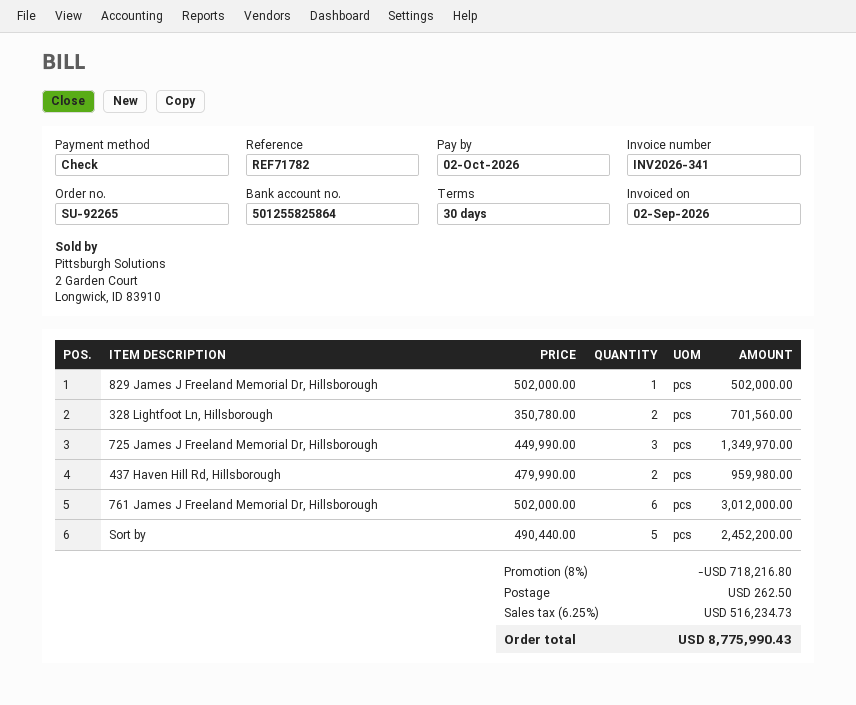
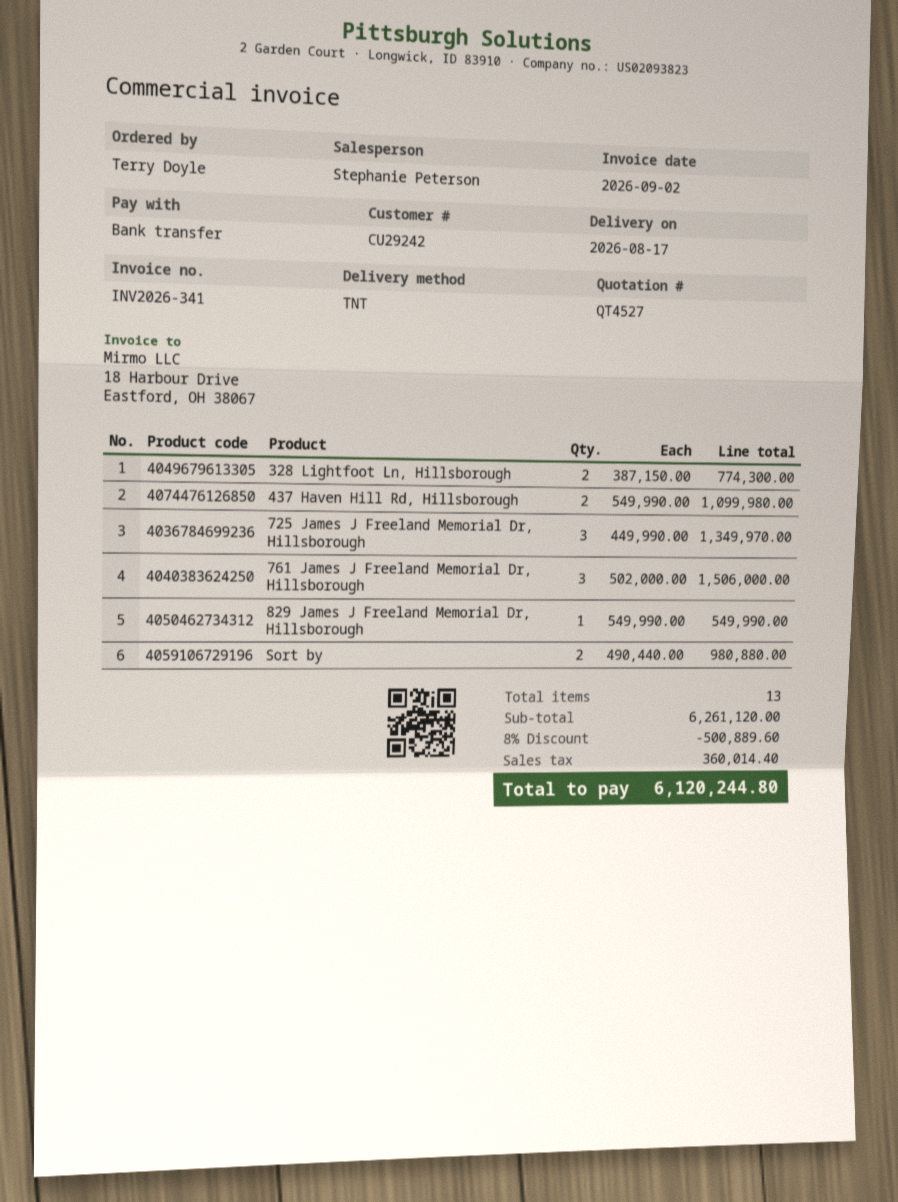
payment method: cheque -> bank transfer
829 James J Freeland Memorial Dr, Hillsborough: 1 x 502000.00 = 502000.00 -> 1 x 549990.00 = 549990.00
328 Lightfoot Ln, Hillsborough: 2 x 350780.00 = 701560.00 -> 2 x 387150.00 = 774300.00
437 Haven Hill Rd, Hillsborough: 2 x 479990.00 = 959980.00 -> 2 x 549990.00 = 1099980.00
761 James J Freeland Memorial Dr, Hillsborough: 6 x 502000.00 = 3012000.00 -> 3 x 502000.00 = 1506000.00
Sort by: 5 x 490440.00 = 2452200.00 -> 2 x 490440.00 = 980880.00
discount: 8% = 718216.80 -> 8% = 500889.60
shipping: 262.50 -> none
tax: 516234.73 -> 360014.40
total: 8775990.43 -> 6120244.80

